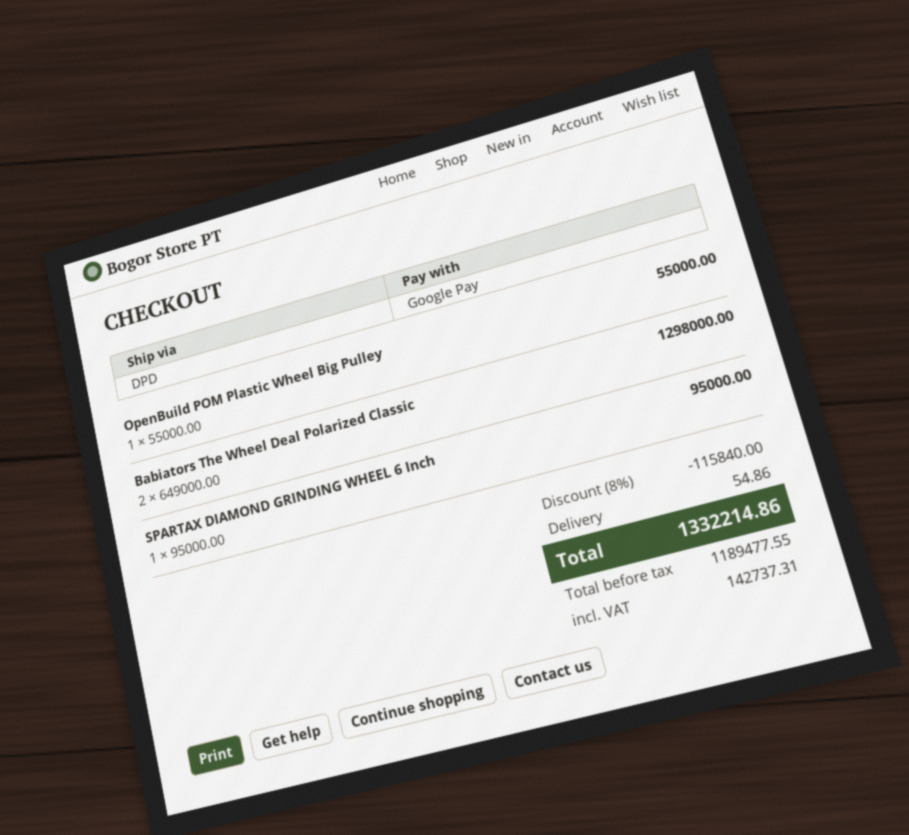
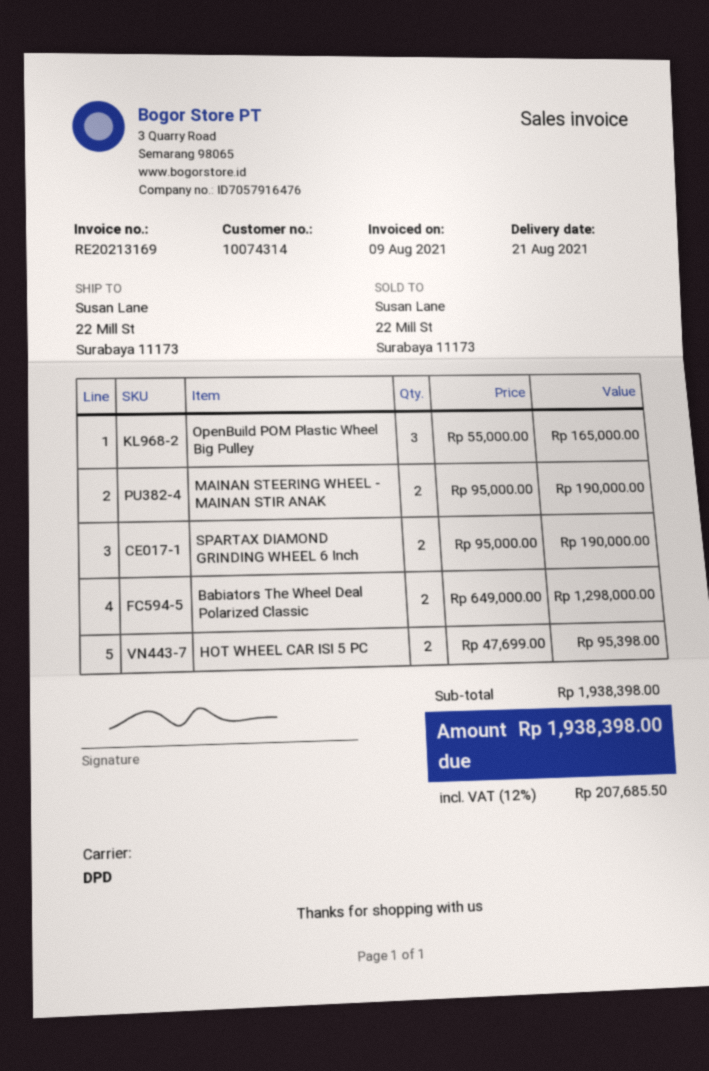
OpenBuild POM Plastic Wheel Big Pulley: 1 x 55000.00 = 55000.00 -> 3 x 55000.00 = 165000.00
SPARTAX DIAMOND GRINDING WHEEL 6 Inch: 1 x 95000.00 = 95000.00 -> 2 x 95000.00 = 190000.00
MAINAN STEERING WHEEL - MAINAN STIR ANAK: none -> 2 x 95000.00 = 190000.00
HOT WHEEL CAR ISI 5 PC: none -> 2 x 47699.00 = 95398.00
discount: 8% = 115840.00 -> none
shipping: 54.86 -> none
tax: 142737.31 -> 207685.50
total: 1332214.86 -> 1938398.00

